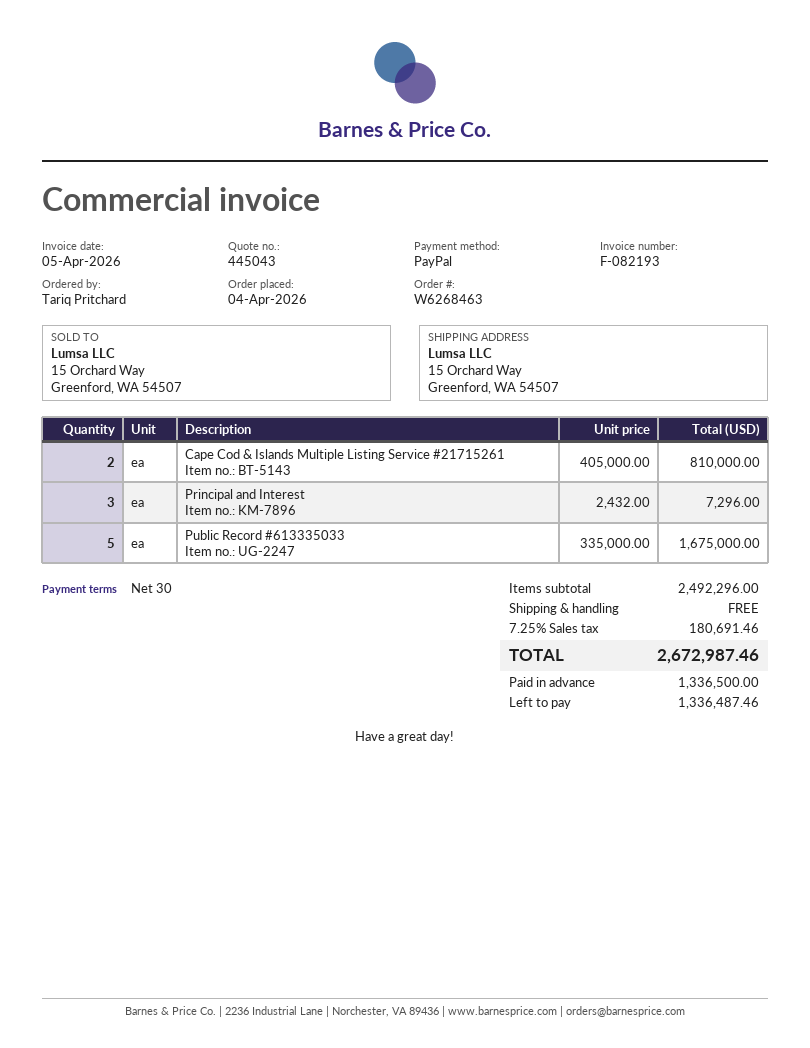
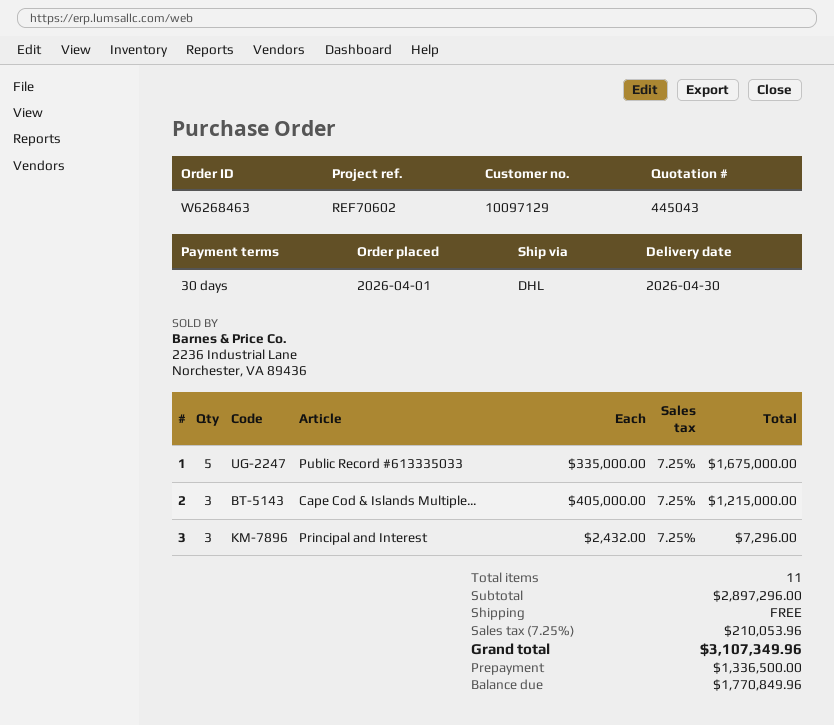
order date: 2026-04-04 -> 2026-04-01
Cape Cod & Islands Multiple Listing Service #21715261: 2 x 405000.00 = 810000.00 -> 3 x 405000.00 = 1215000.00
subtotal: 2492296.00 -> 2897296.00
tax: 7.25% = 180691.46 -> 7.25% = 210053.96
total: 2672987.46 -> 3107349.96
balance: 1336487.46 -> 1770849.96

